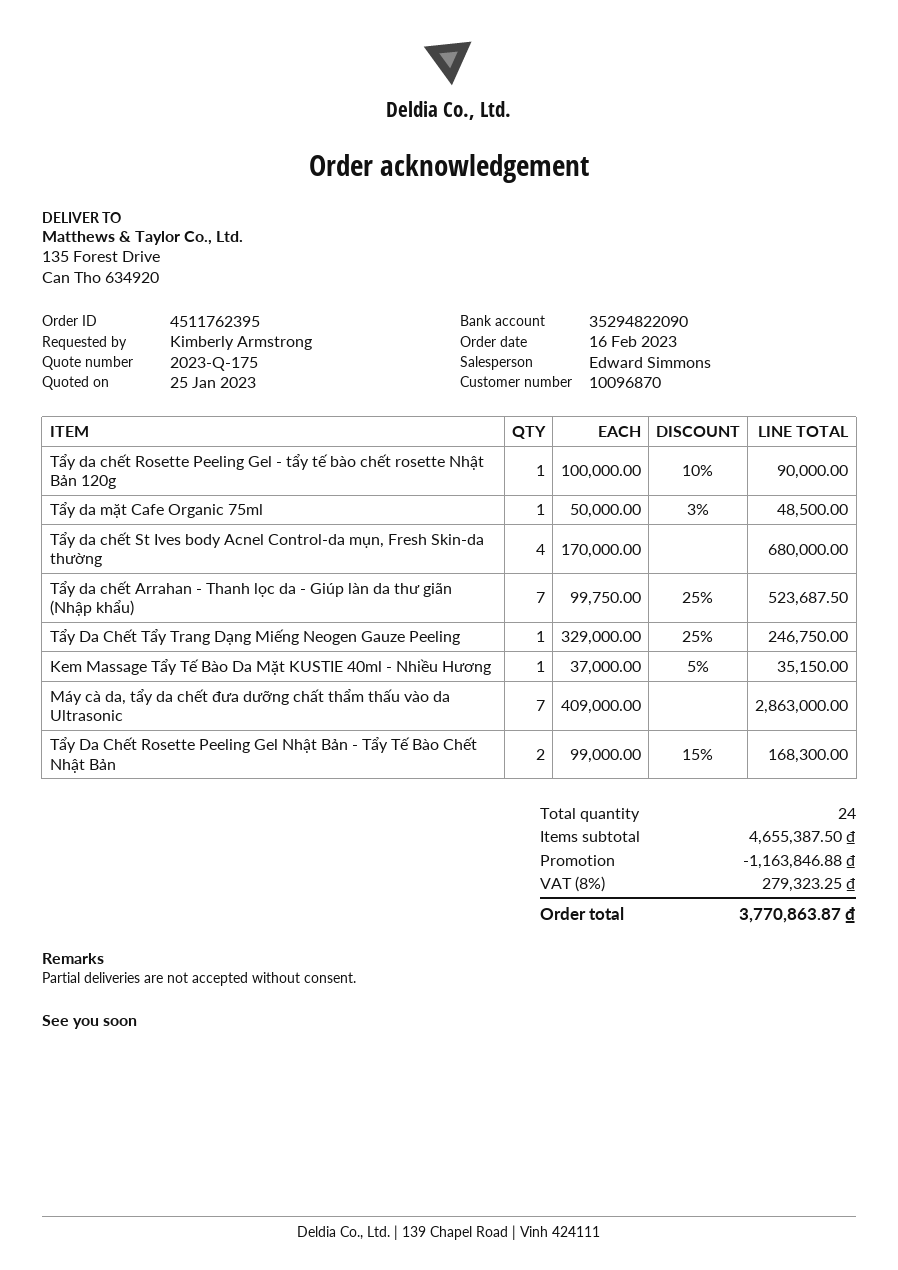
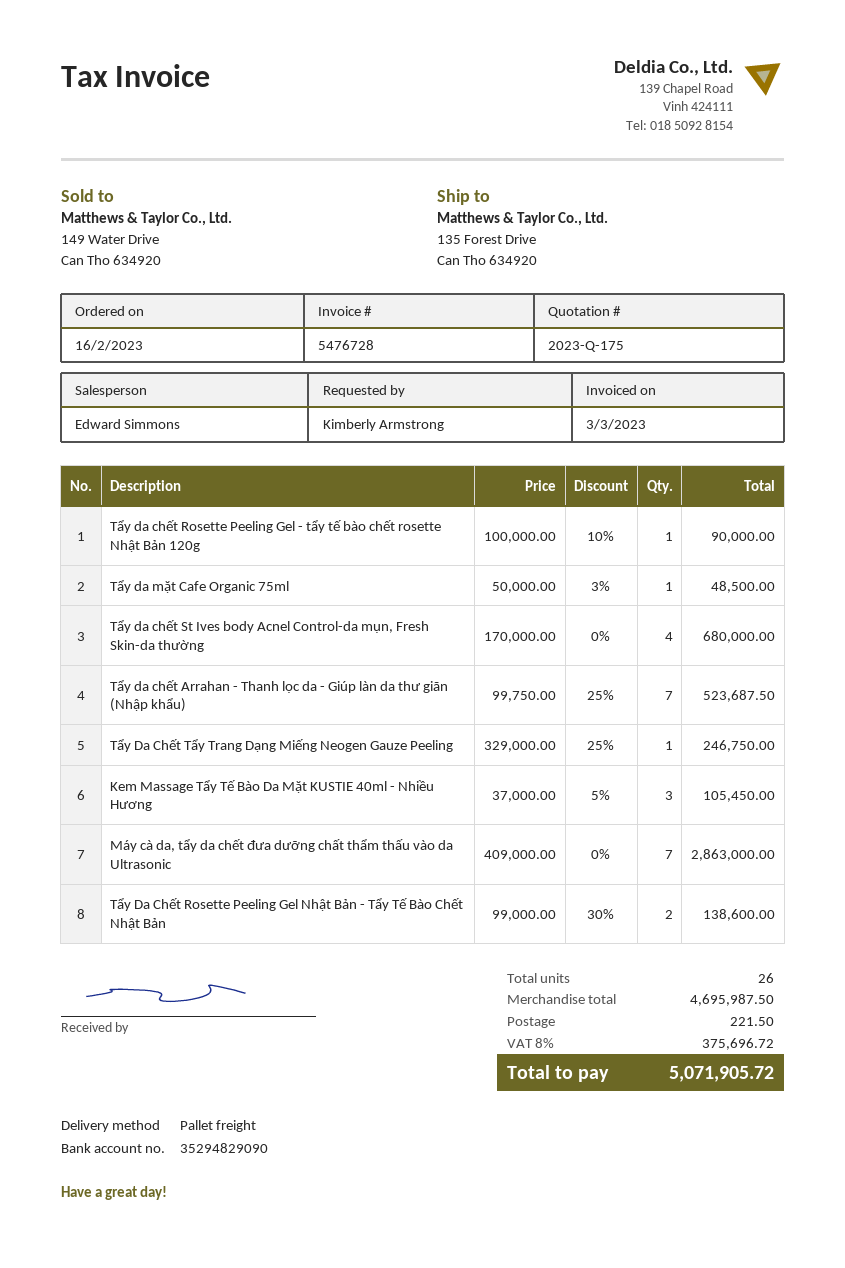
bank account: 35294822090 -> 35294829090
Kem Massage Tẩy Tế Bào Da Mặt KUSTIE 40ml - Nhiều Hương: 1 x 37000.00 - 5% = 35150.00 -> 3 x 37000.00 - 5% = 105450.00
Tẩy Da Chết Rosette Peeling Gel Nhật Bản - Tẩy Tế Bào Chết Nhật Bản: 2 x 99000.00 - 15% = 168300.00 -> 2 x 99000.00 - 30% = 138600.00
total quantity: 24 -> 26
subtotal: 4655387.50 -> 4695987.50
discount: 1163846.88 -> none
shipping: none -> 221.50
tax: 8% = 279323.25 -> 8% = 375696.72
total: 3770863.87 -> 5071905.72

